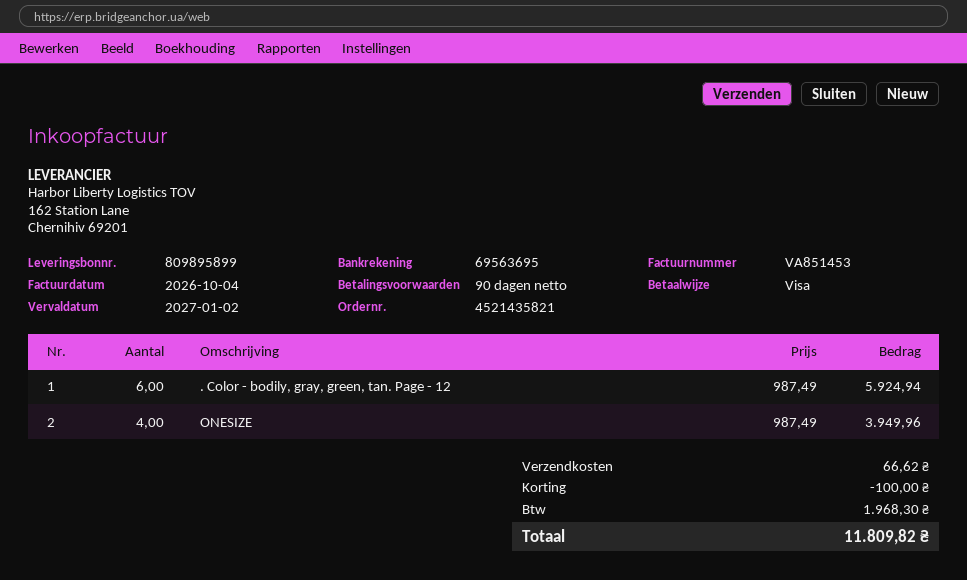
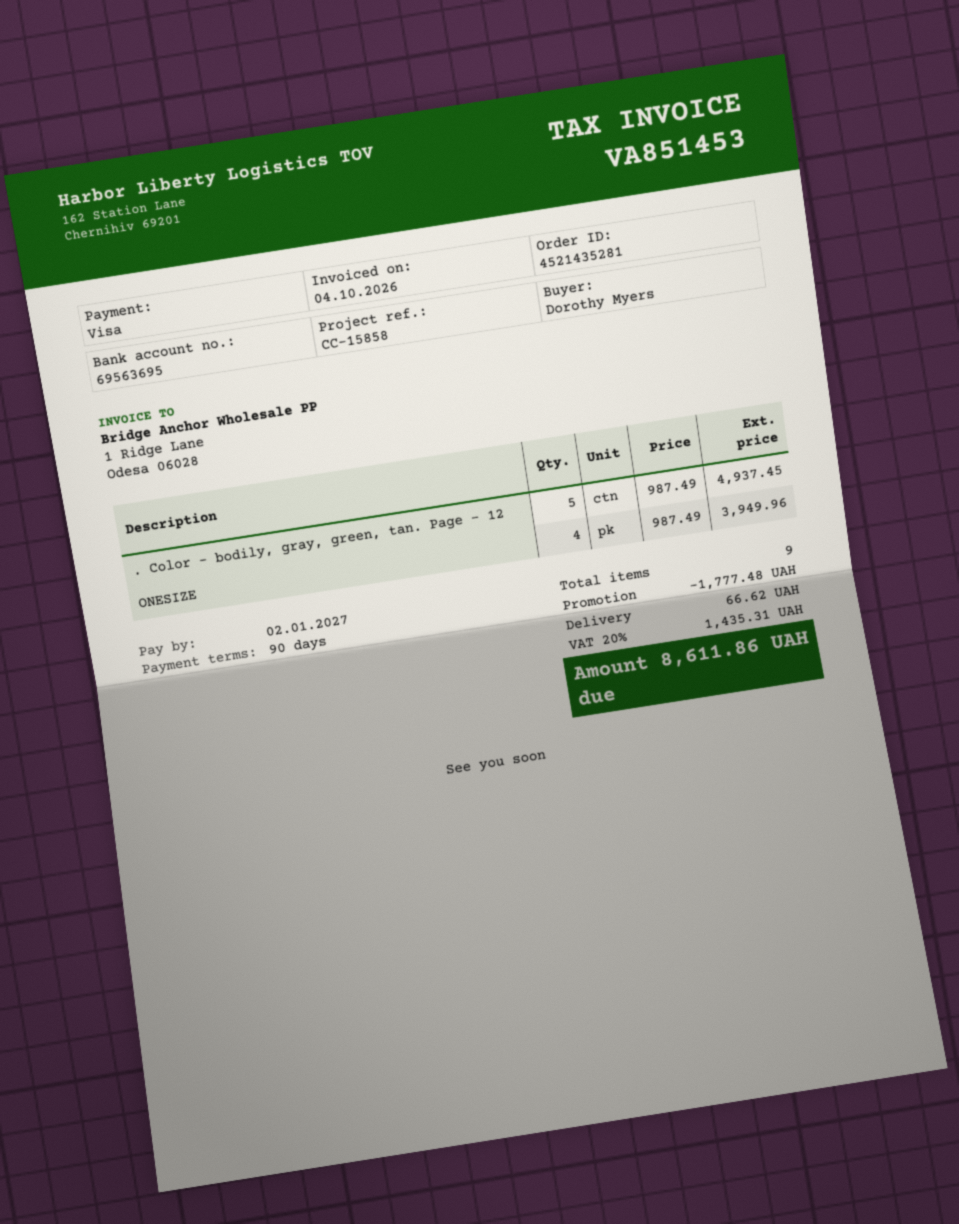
order number: 4521435821 -> 4521435281
. Color - bodily, gray, green, tan. Page - 12: 6 x 987.49 = 5924.94 -> 5 x 987.49 = 4937.45
discount: 100.00 -> 1777.48
tax: 1968.30 -> 1435.31
total: 11809.82 -> 8611.86

